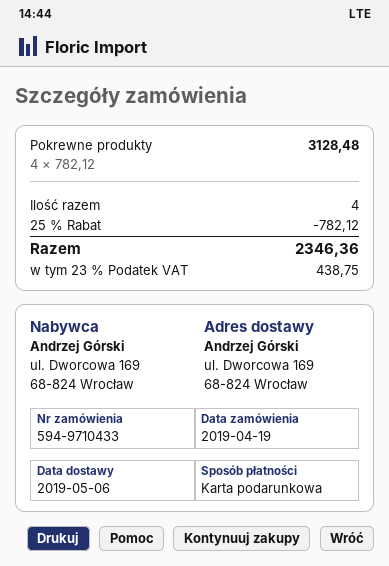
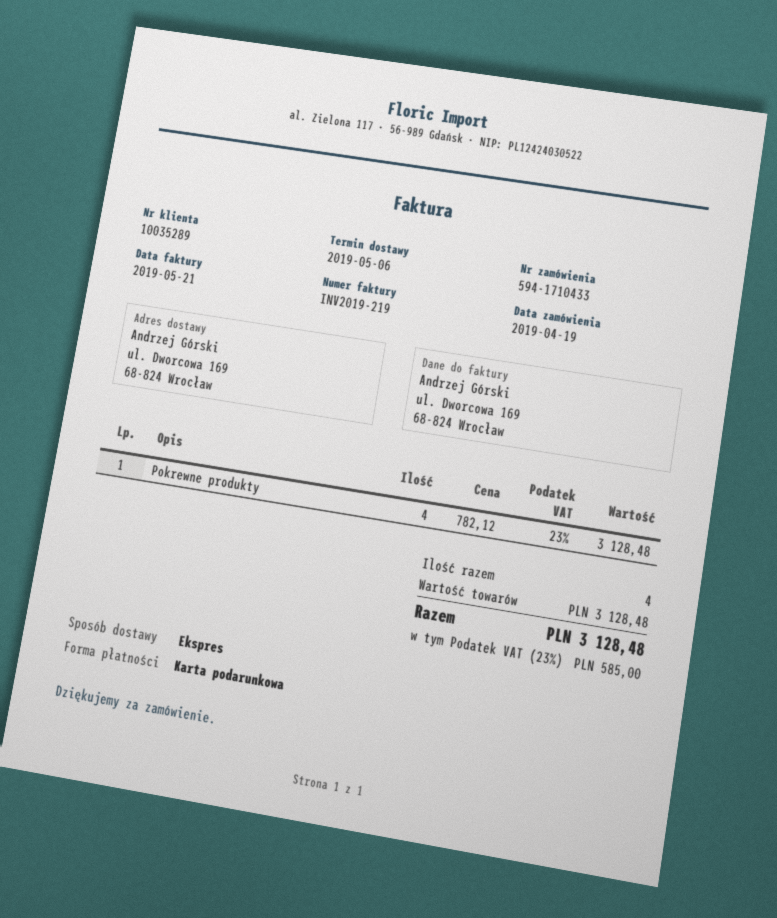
order number: 594-9710433 -> 594-1710433
discount: 25% = 782.12 -> none
tax: 23% = 438.75 -> 23% = 585.00
total: 2346.36 -> 3128.48

